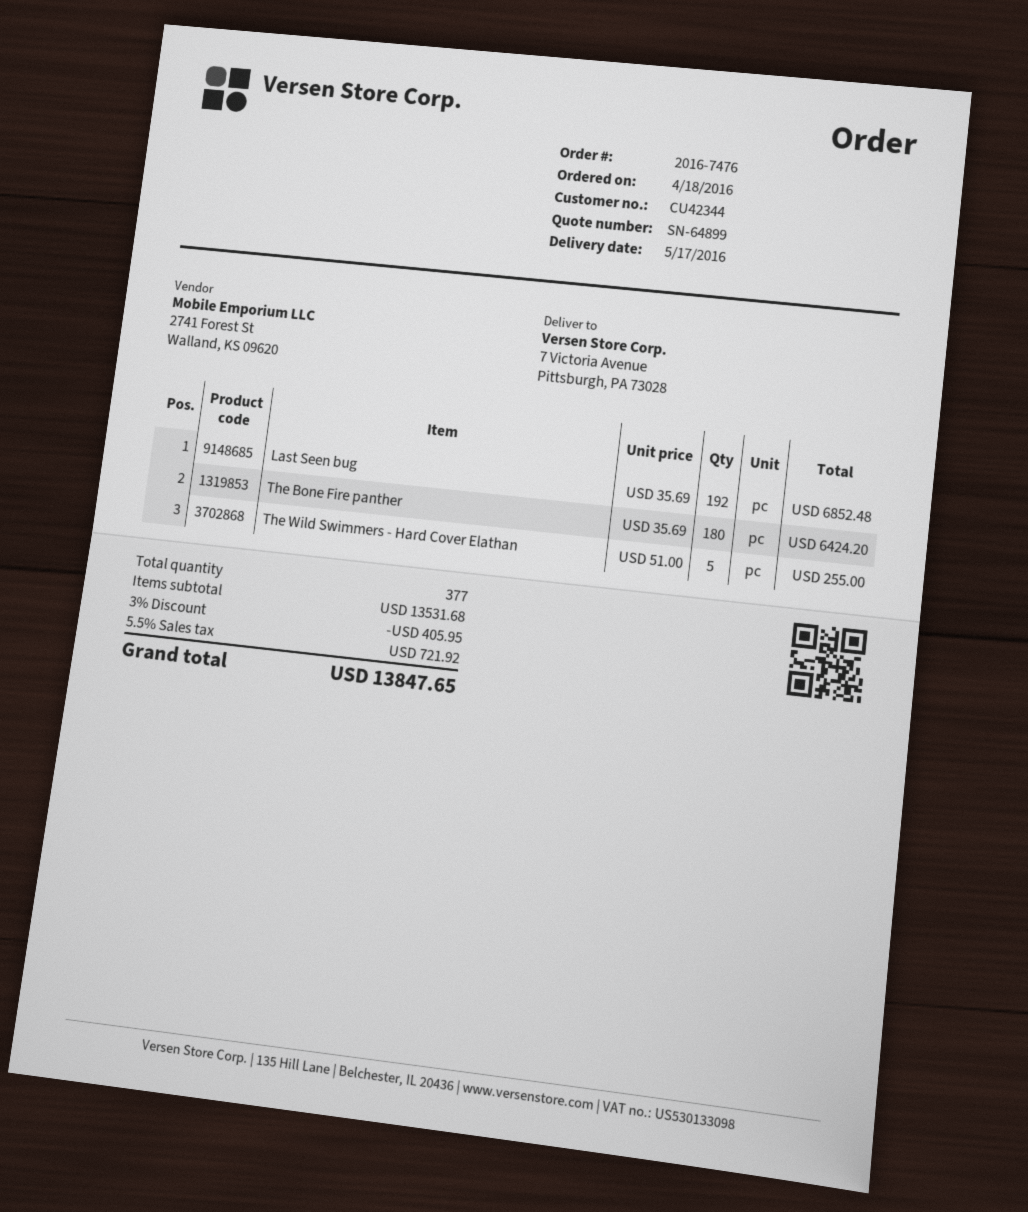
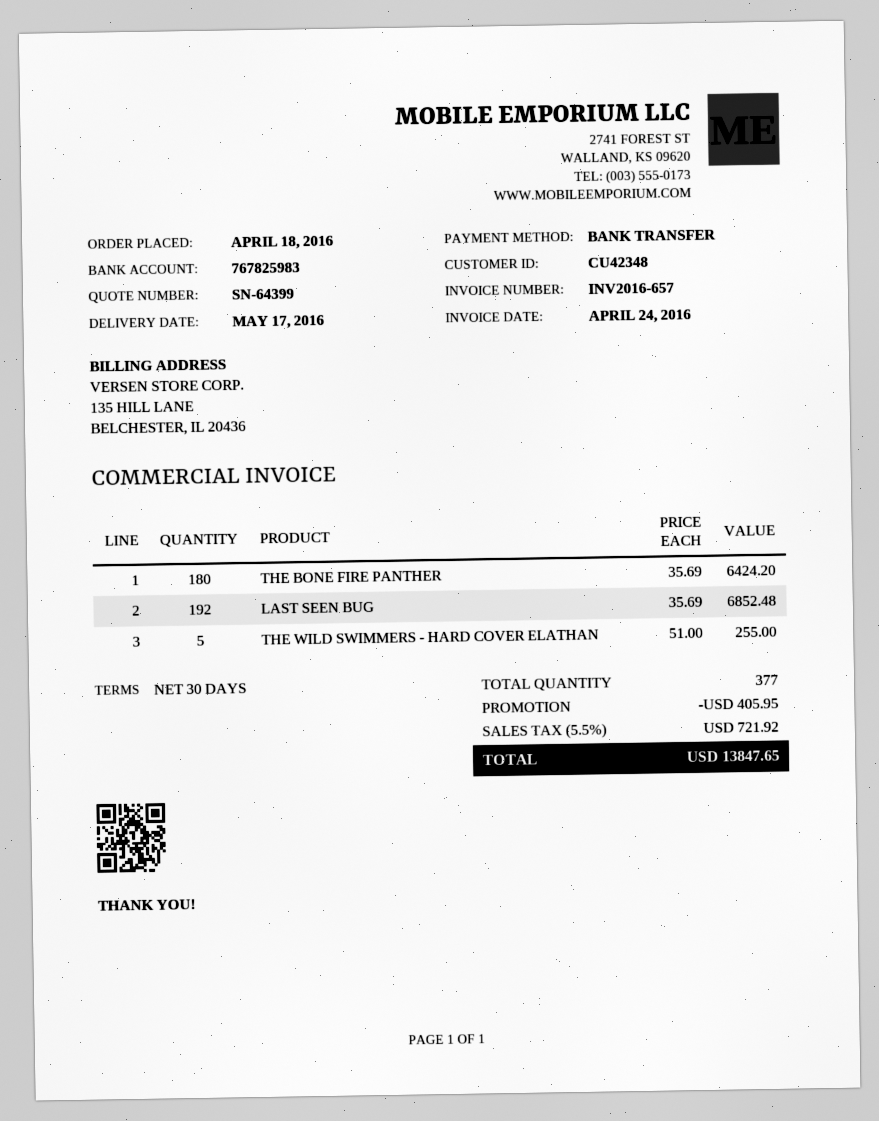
quote number: SN-64899 -> SN-64399
customer number: CU42344 -> CU42348

